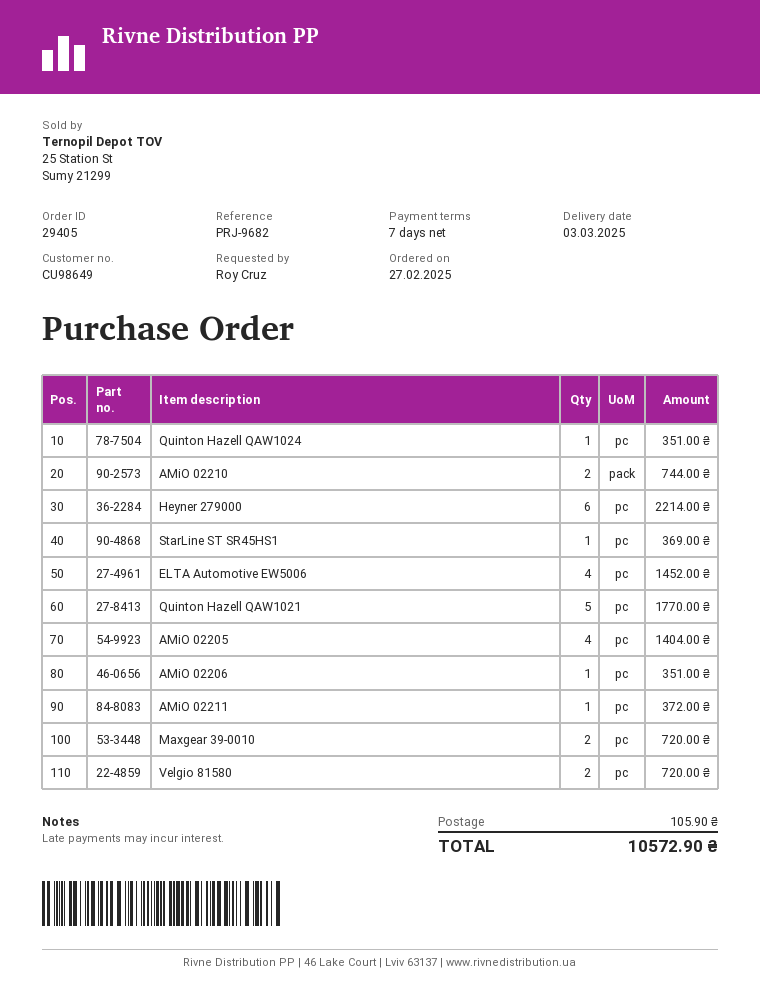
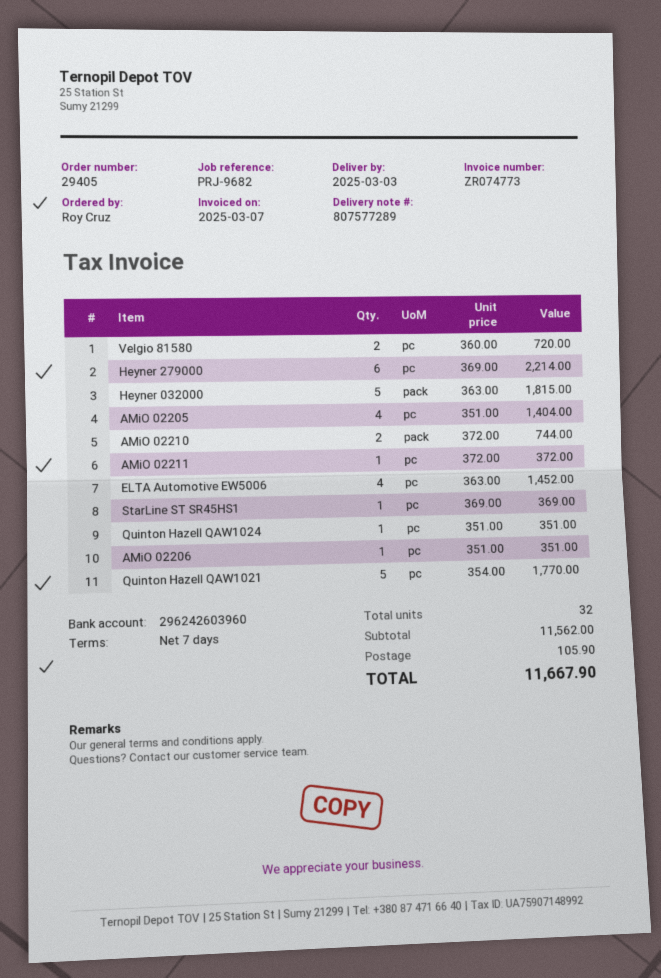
Maxgear 39-0010: 2 for 720.00 -> none
Heyner 032000: none -> 5 for 1815.00
total: 10572.90 -> 11667.90

